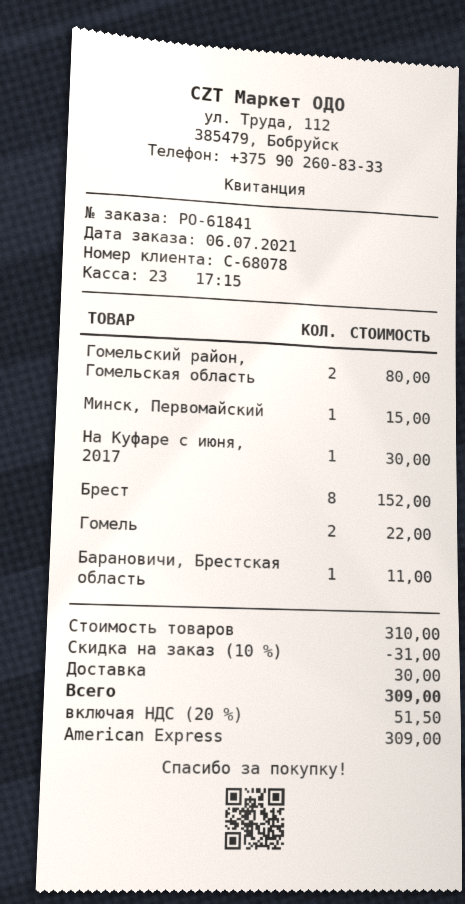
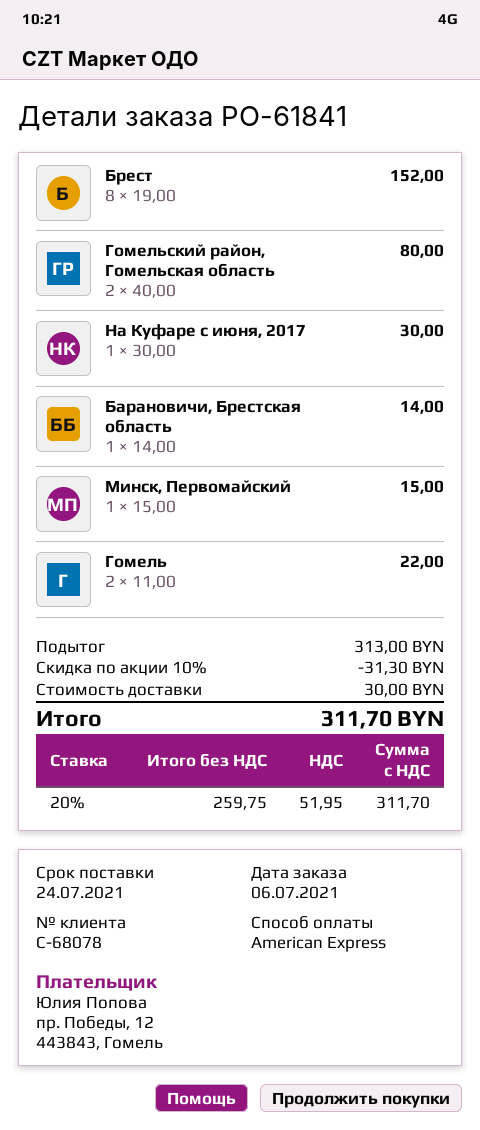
Барановичи, Брестская область: 1 for 11.00 -> 1 for 14.00
subtotal: 310.00 -> 313.00
discount: 10% = 31.00 -> 10% = 31.30
tax: 20% = 51.50 -> 20% = 51.95
total: 309.00 -> 311.70

